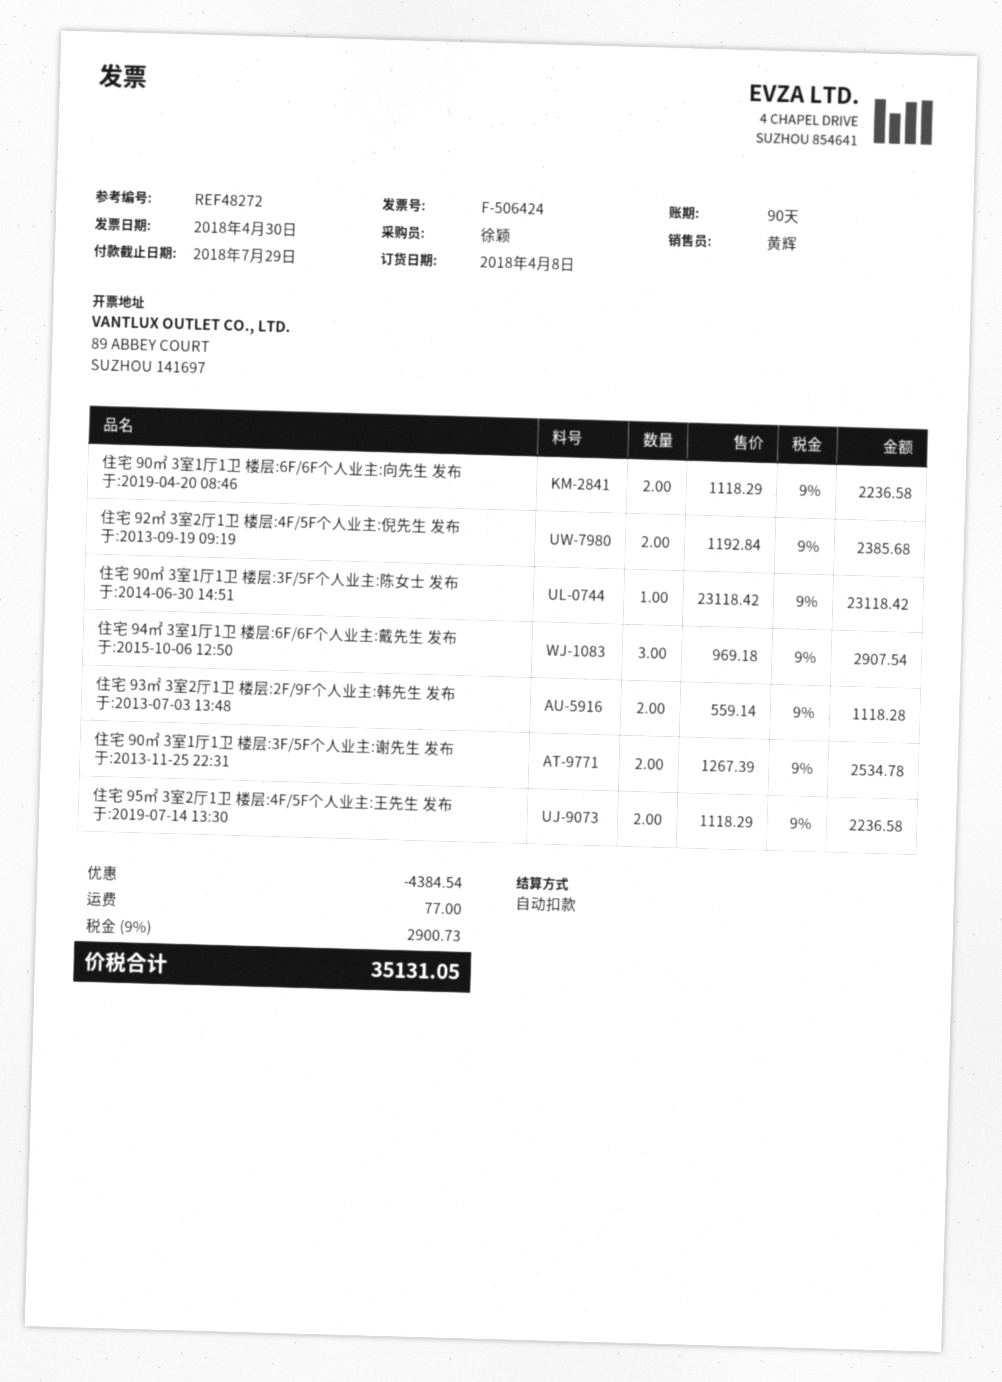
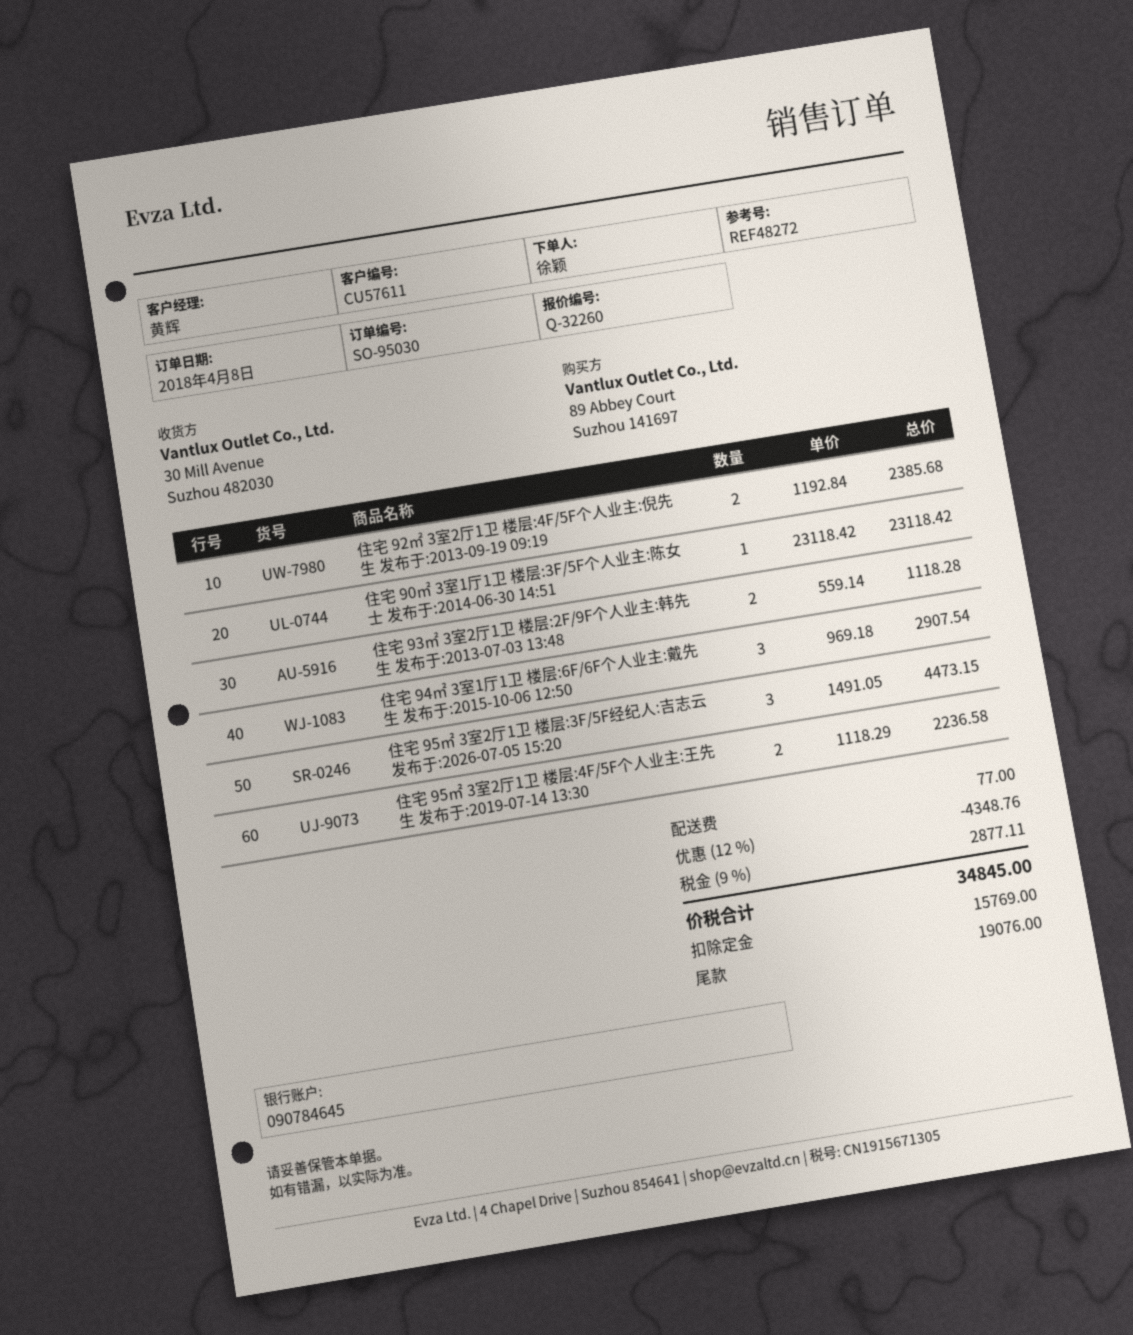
住宅 90㎡ 3室1厅1卫 楼层:6F/6F个人业主:向先生 发布于:2019-04-20 08:46: 2 x 1118.29 = 2236.58 -> none
住宅 90㎡ 3室1厅1卫 楼层:3F/5F个人业主:谢先生 发布于:2013-11-25 22:31: 2 x 1267.39 = 2534.78 -> none
住宅 95㎡ 3室2厅1卫 楼层:3F/5F经纪人:吉志云 发布于:2026-07-05 15:20: none -> 3 x 1491.05 = 4473.15
discount: 4384.54 -> 4348.76
tax: 9% = 2900.73 -> 9% = 2877.11
total: 35131.05 -> 34845.00

